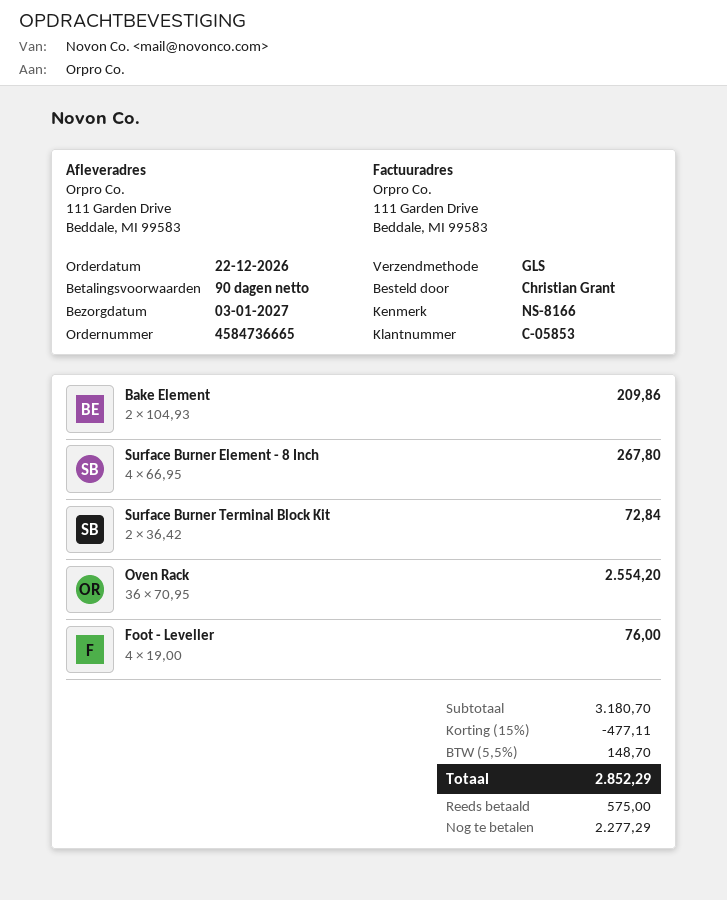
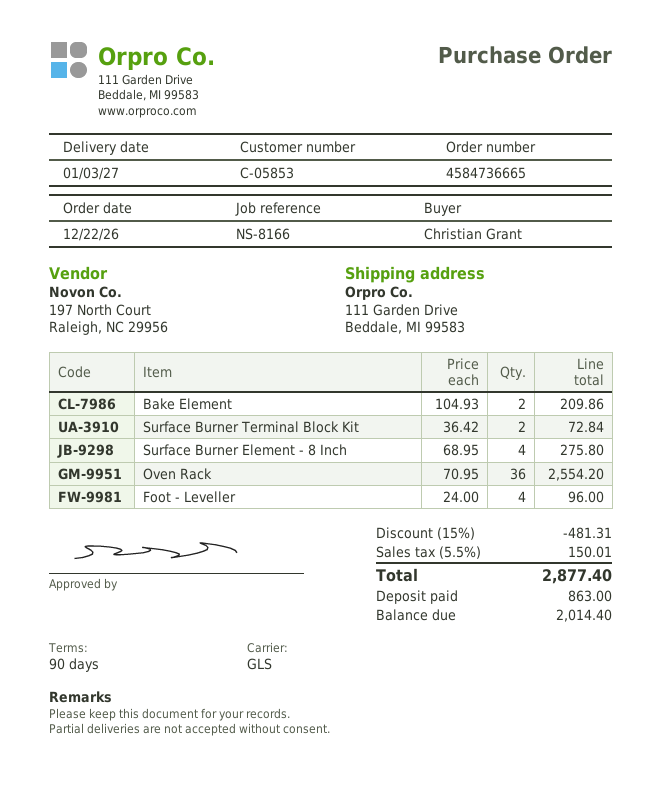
Surface Burner Element - 8 Inch: 4 x 66.95 = 267.80 -> 4 x 68.95 = 275.80
Foot - Leveller: 4 x 19.00 = 76.00 -> 4 x 24.00 = 96.00
discount: 15% = 477.11 -> 15% = 481.31
tax: 5.5% = 148.70 -> 5.5% = 150.01
total: 2852.29 -> 2877.40
deposit: 575.00 -> 863.00
balance: 2277.29 -> 2014.40

